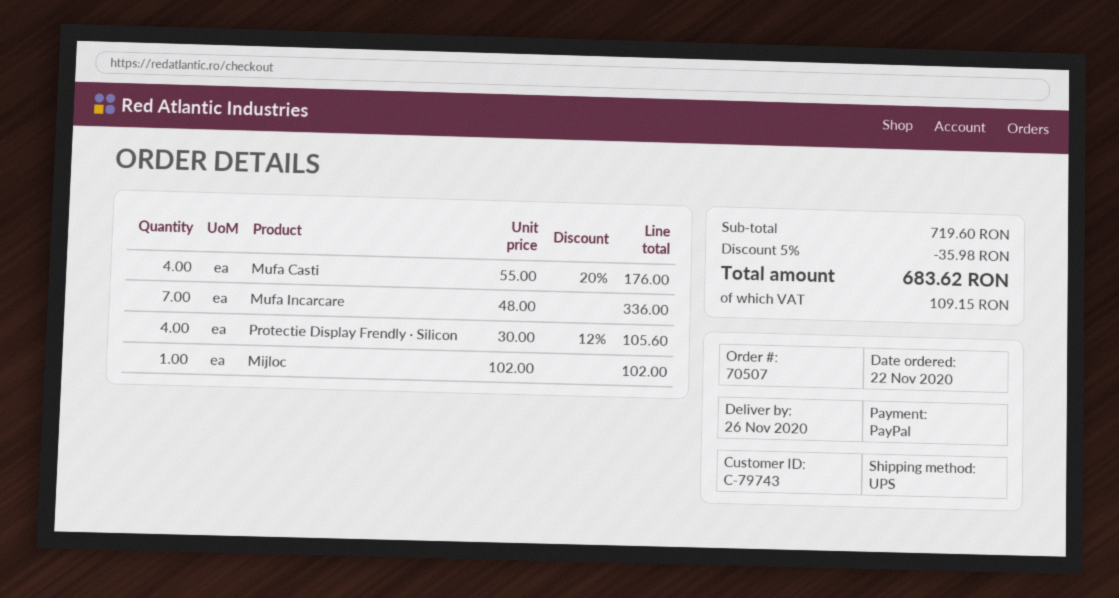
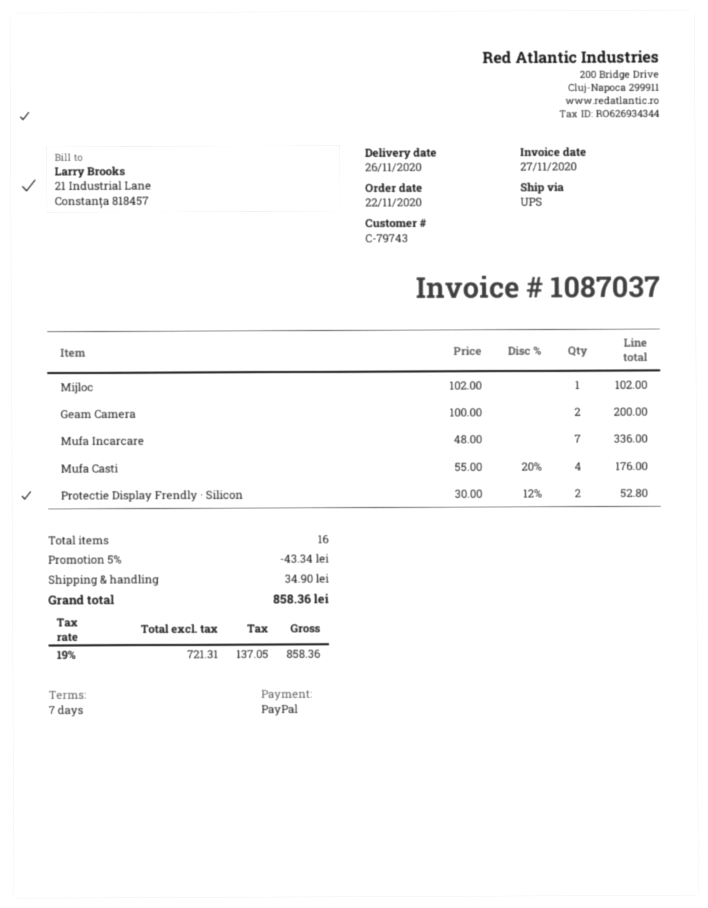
Protectie Display Frendly · Silicon: 4 x 30.00 - 12% = 105.60 -> 2 x 30.00 - 12% = 52.80
Geam Camera: none -> 2 x 100.00 = 200.00
discount: 5% = 35.98 -> 5% = 43.34
shipping: none -> 34.90
tax: 109.15 -> 137.05
total: 683.62 -> 858.36

